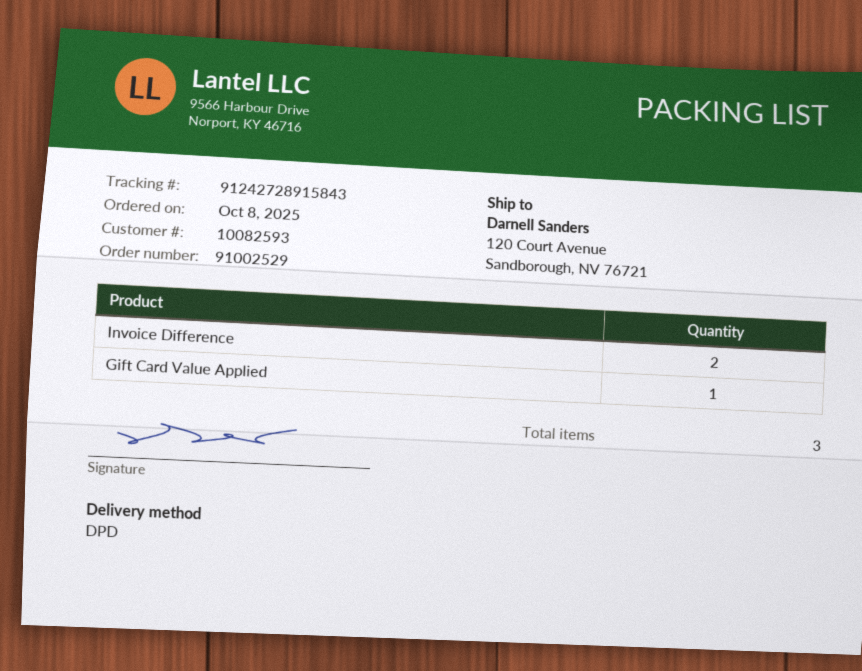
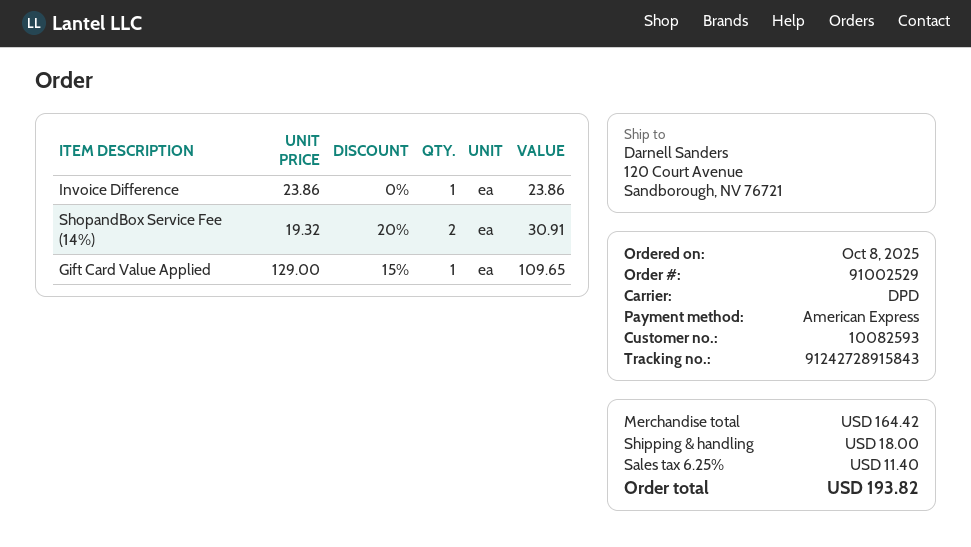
Invoice Difference: 2 -> 1
ShopandBox Service Fee (14%): none -> 2

